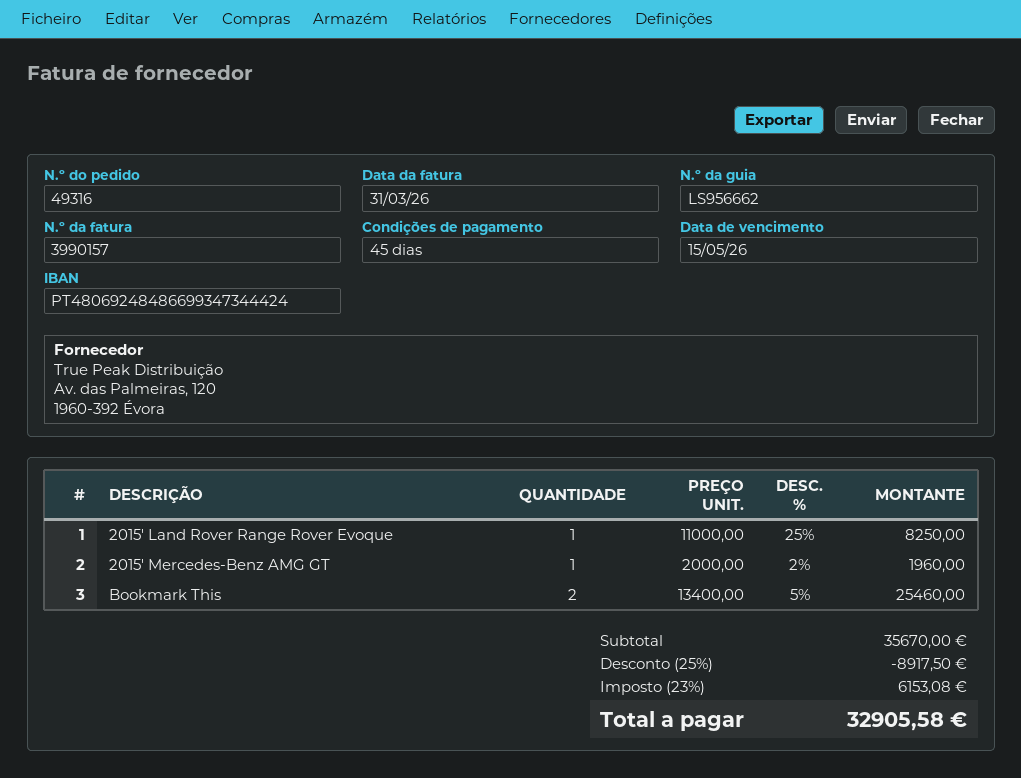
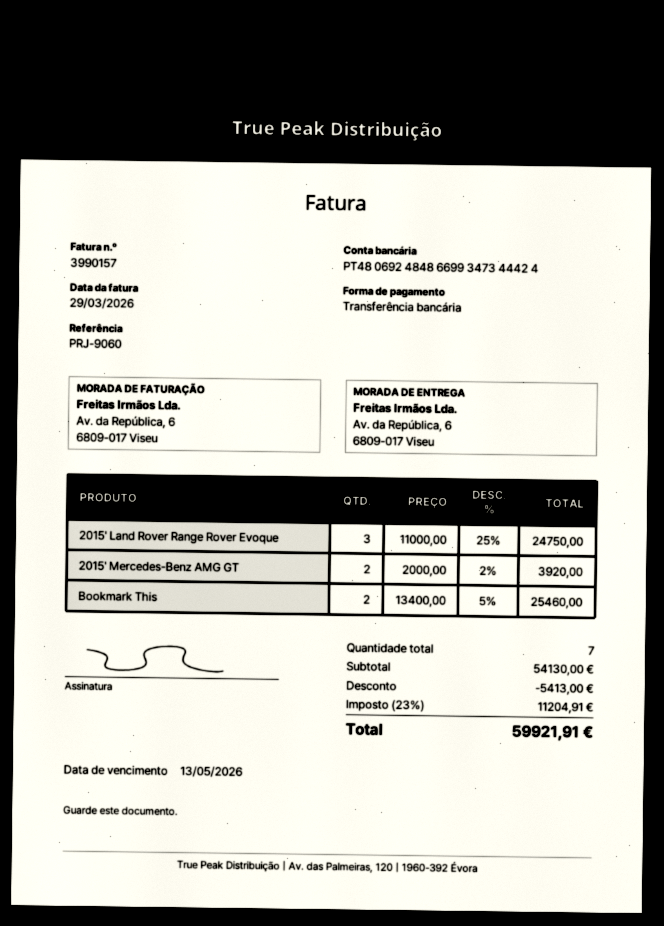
invoice date: 2026-03-31 -> 2026-03-29
due date: 2026-05-15 -> 2026-05-13
2015' Land Rover Range Rover Evoque: 1 x 11000.00 - 25% = 8250.00 -> 3 x 11000.00 - 25% = 24750.00
2015' Mercedes-Benz AMG GT: 1 x 2000.00 - 2% = 1960.00 -> 2 x 2000.00 - 2% = 3920.00
subtotal: 35670.00 -> 54130.00
discount: 8917.50 -> 5413.00
tax: 23% = 6153.08 -> 23% = 11204.91
total: 32905.58 -> 59921.91

